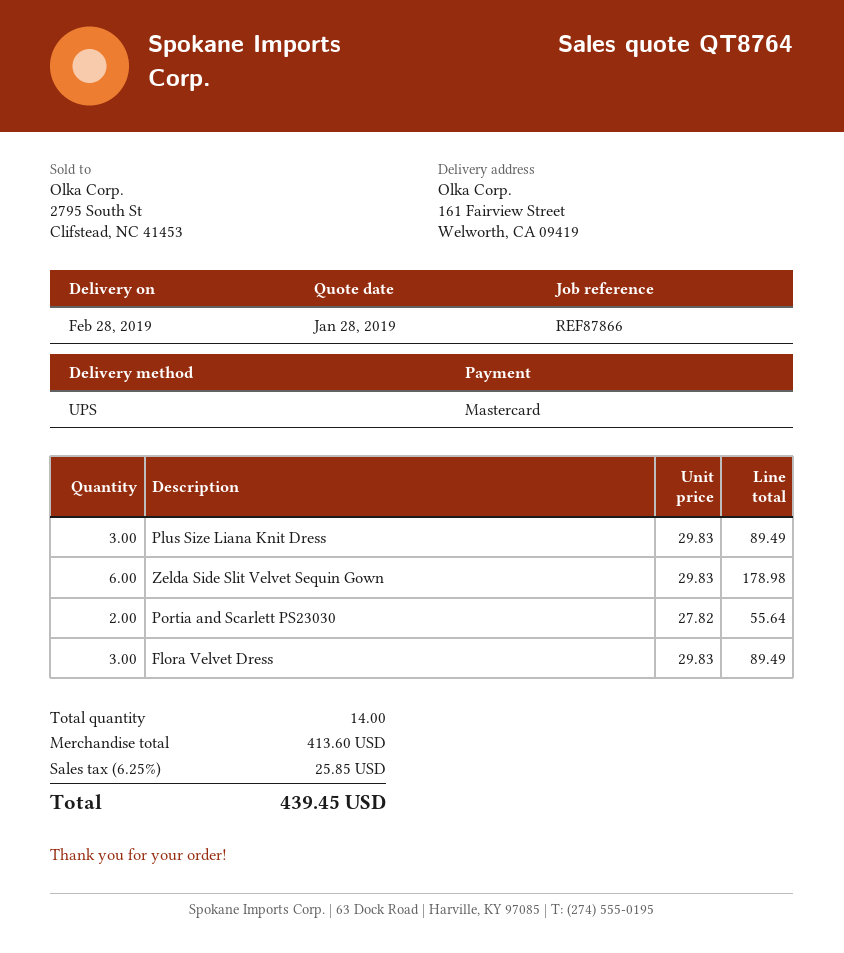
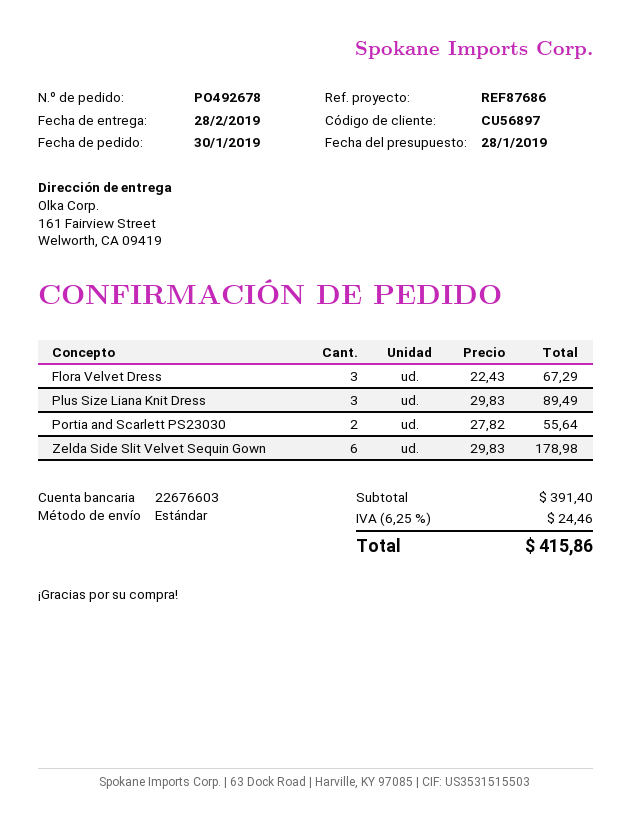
reference: REF87866 -> REF87686
shipping method: UPS -> standard
Flora Velvet Dress: 3 x 29.83 = 89.49 -> 3 x 22.43 = 67.29
subtotal: 413.60 -> 391.40
tax: 6.25% = 25.85 -> 6.25% = 24.46
total: 439.45 -> 415.86

